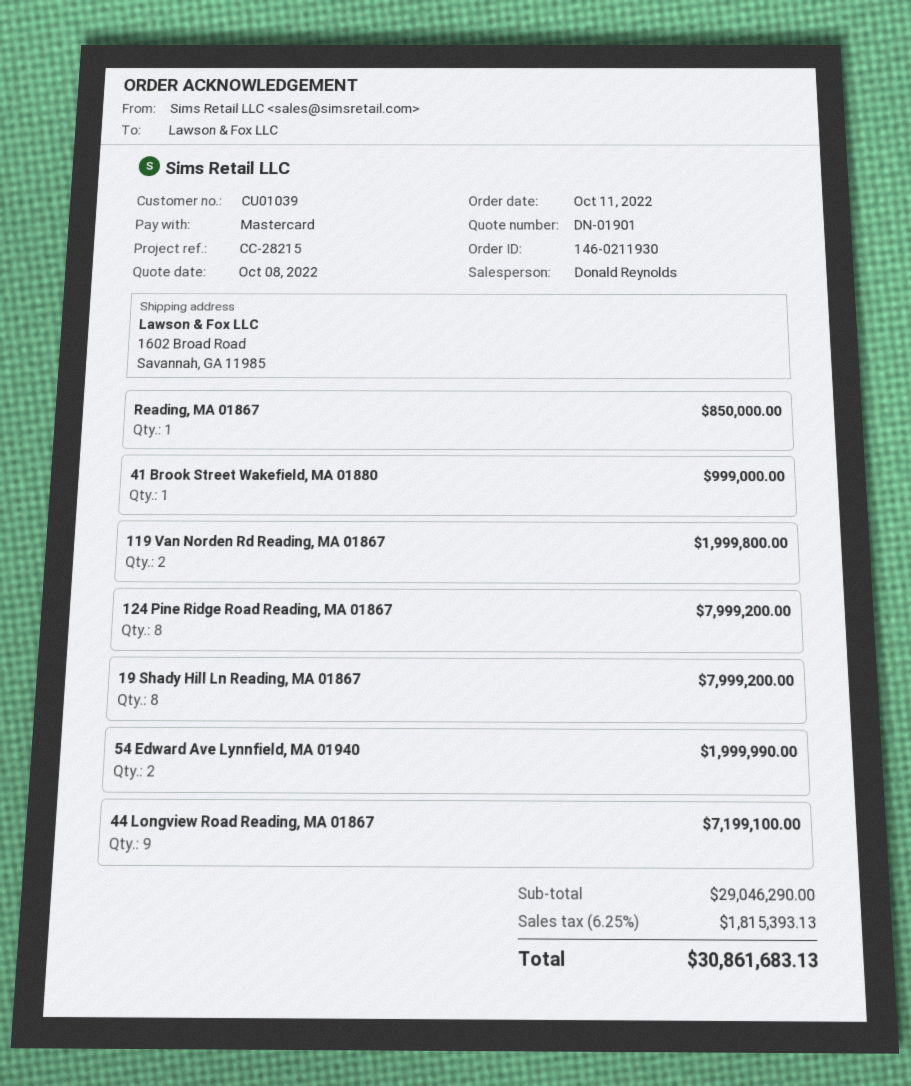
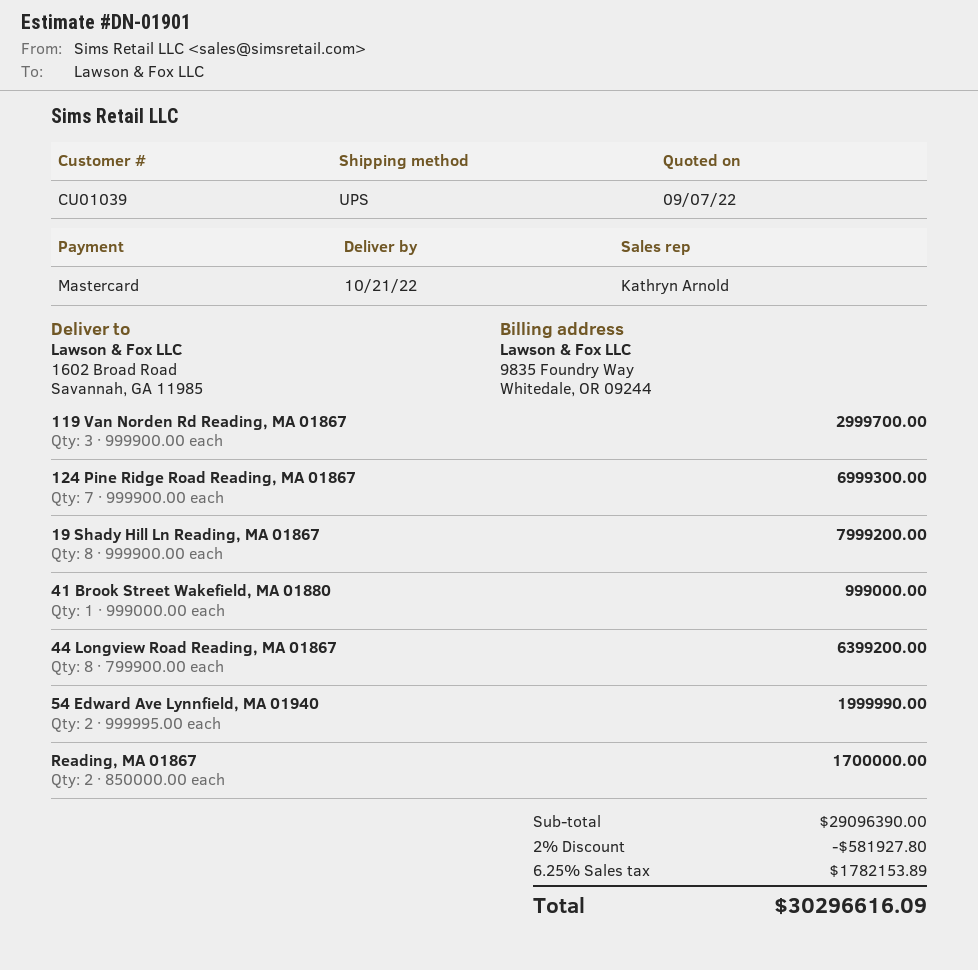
quote date: 2022-10-08 -> 2022-09-07
sales rep: Donald Reynolds -> Kathryn Arnold
Reading, MA 01867: 1 for 850000.00 -> 2 for 1700000.00
119 Van Norden Rd Reading, MA 01867: 2 for 1999800.00 -> 3 for 2999700.00
124 Pine Ridge Road Reading, MA 01867: 8 for 7999200.00 -> 7 for 6999300.00
44 Longview Road Reading, MA 01867: 9 for 7199100.00 -> 8 for 6399200.00
subtotal: 29046290.00 -> 29096390.00
discount: none -> 2% = 581927.80
tax: 6.25% = 1815393.13 -> 6.25% = 1782153.89
total: 30861683.13 -> 30296616.09

